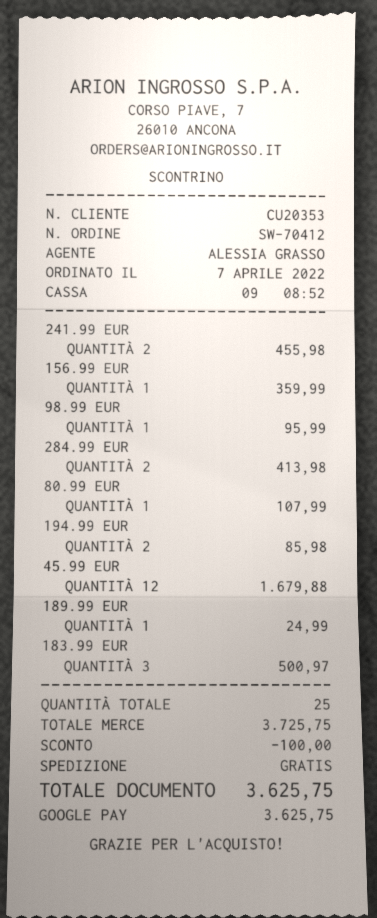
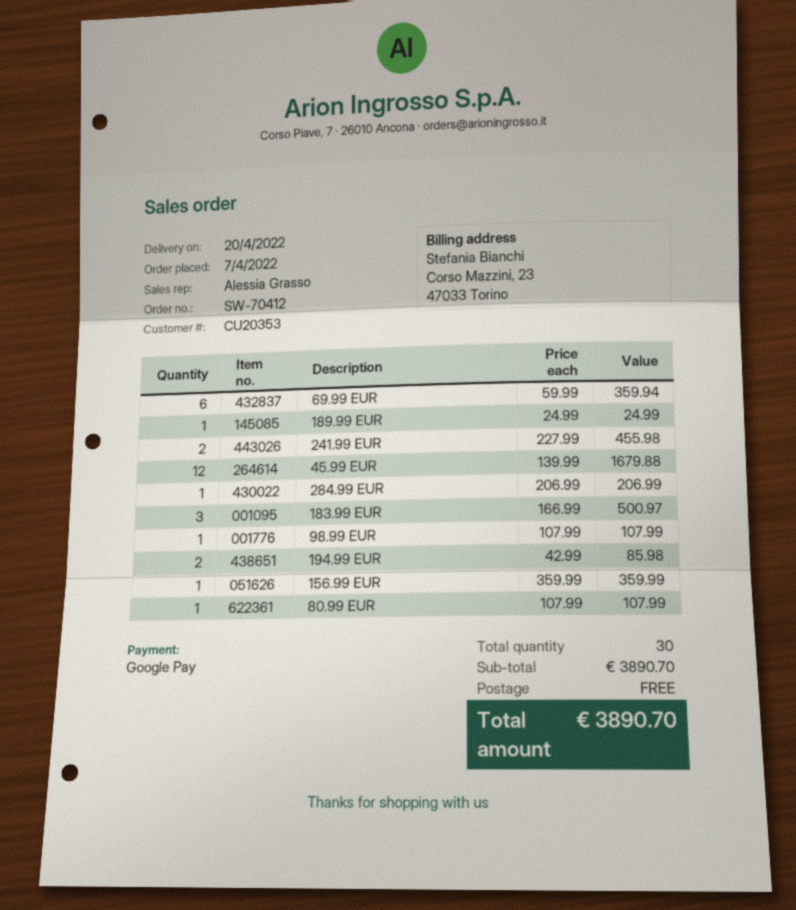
98.99 EUR: 1 for 95.99 -> 1 for 107.99
284.99 EUR: 2 for 413.98 -> 1 for 206.99
69.99 EUR: none -> 6 for 359.94
total quantity: 25 -> 30
subtotal: 3725.75 -> 3890.70
discount: 100.00 -> none
total: 3625.75 -> 3890.70

